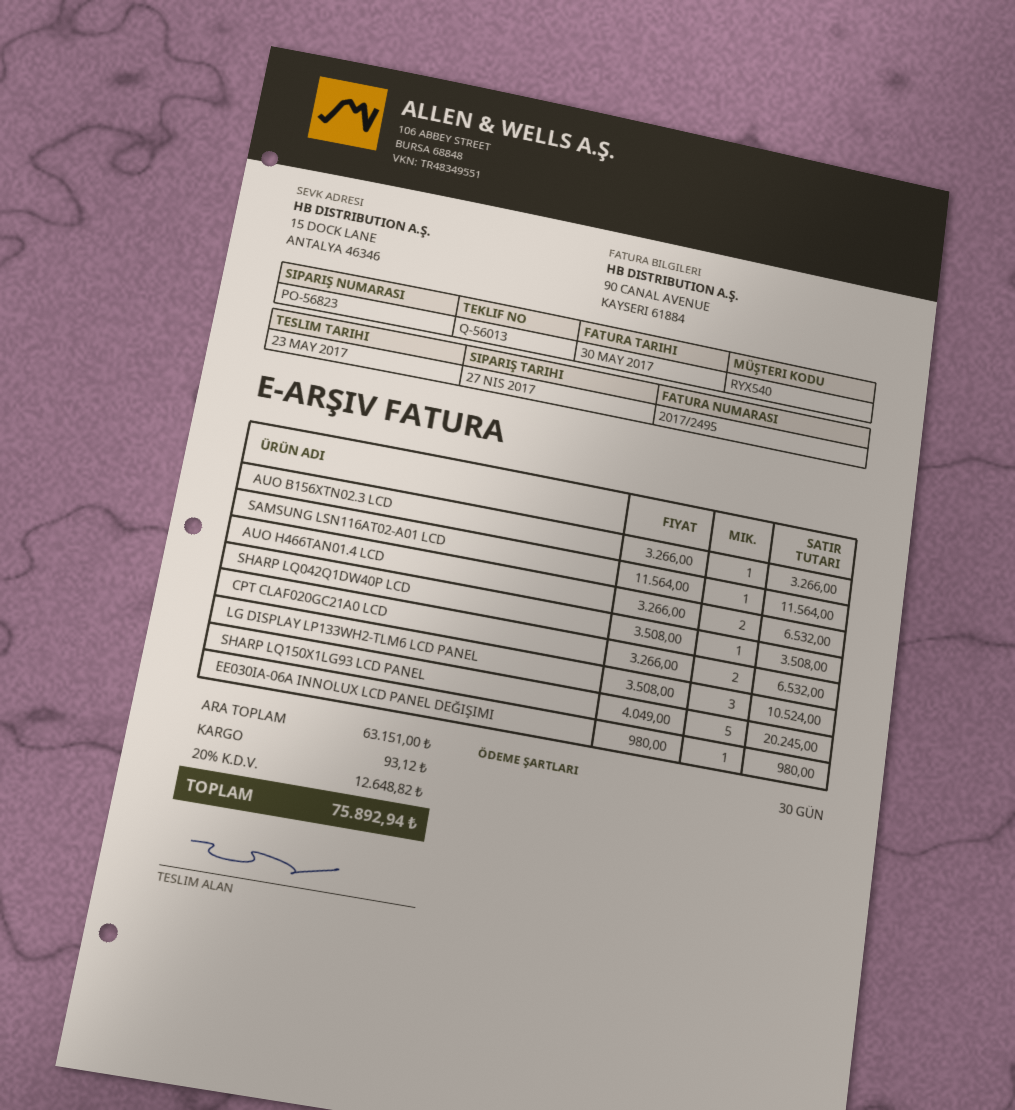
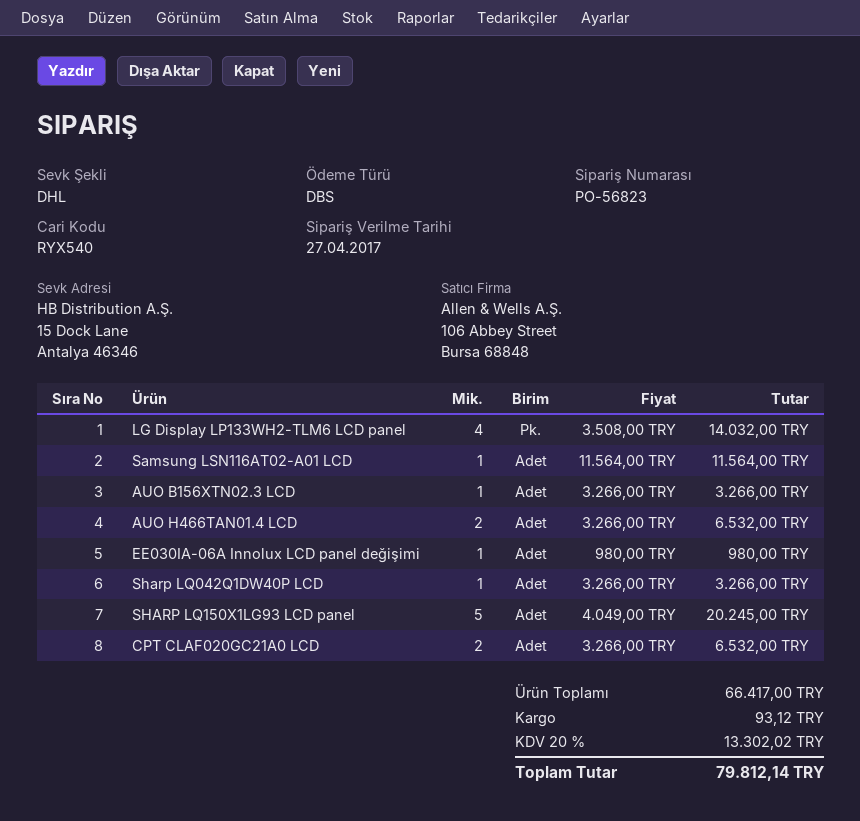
SHARP LQ042Q1DW40P LCD: 1 x 3508.00 = 3508.00 -> 1 x 3266.00 = 3266.00
LG DISPLAY LP133WH2-TLM6 LCD PANEL: 3 x 3508.00 = 10524.00 -> 4 x 3508.00 = 14032.00
subtotal: 63151.00 -> 66417.00
tax: 20% = 12648.82 -> 20% = 13302.02
total: 75892.94 -> 79812.14

